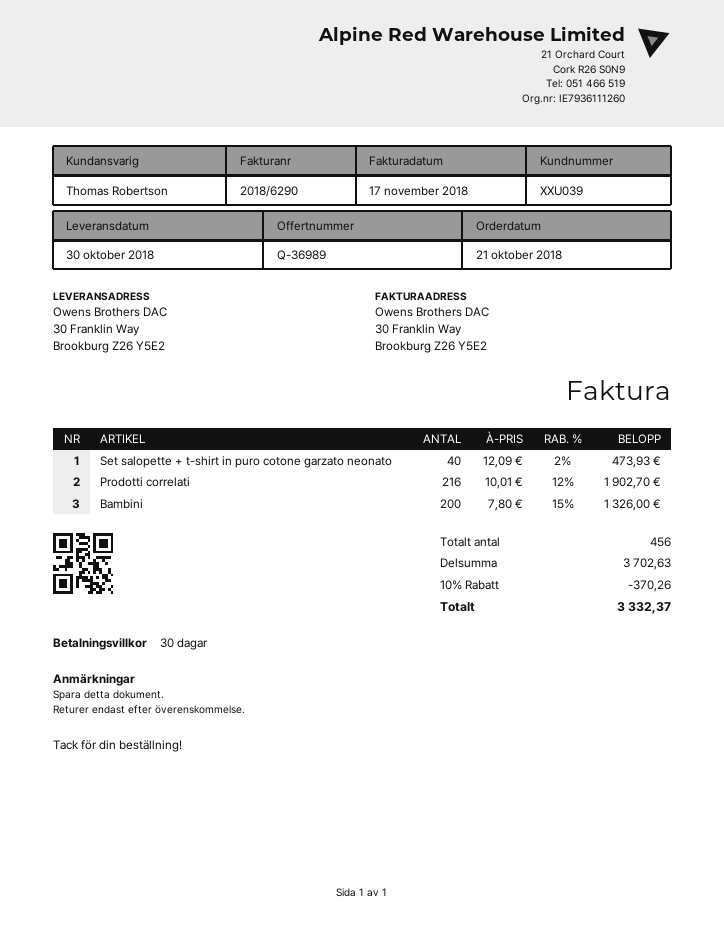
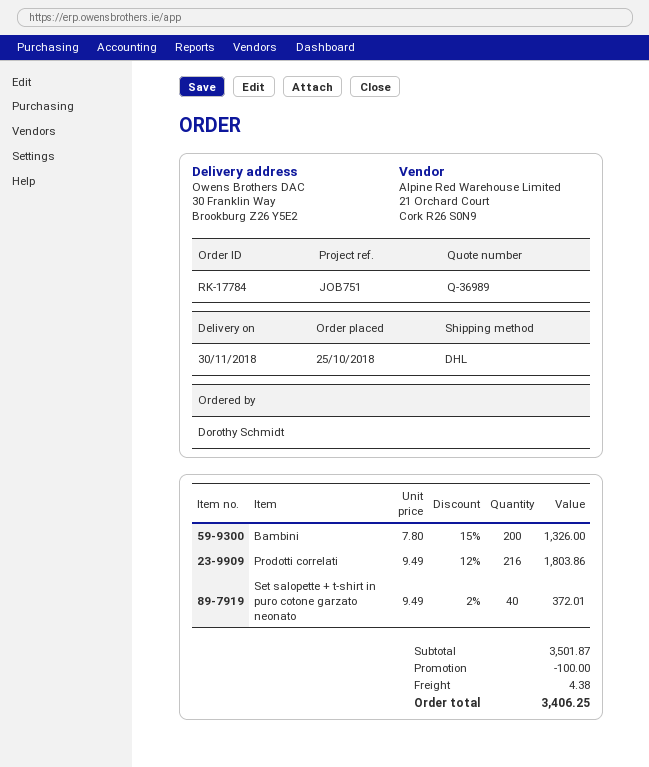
order date: 2018-10-21 -> 2018-10-25
delivery date: 2018-10-30 -> 2018-11-30
Set salopette + t-shirt in puro cotone garzato neonato: 40 x 12.09 - 2% = 473.93 -> 40 x 9.49 - 2% = 372.01
Prodotti correlati: 216 x 10.01 - 12% = 1902.70 -> 216 x 9.49 - 12% = 1803.86
subtotal: 3702.63 -> 3501.87
discount: 370.26 -> 100.00
shipping: none -> 4.38
total: 3332.37 -> 3406.25

